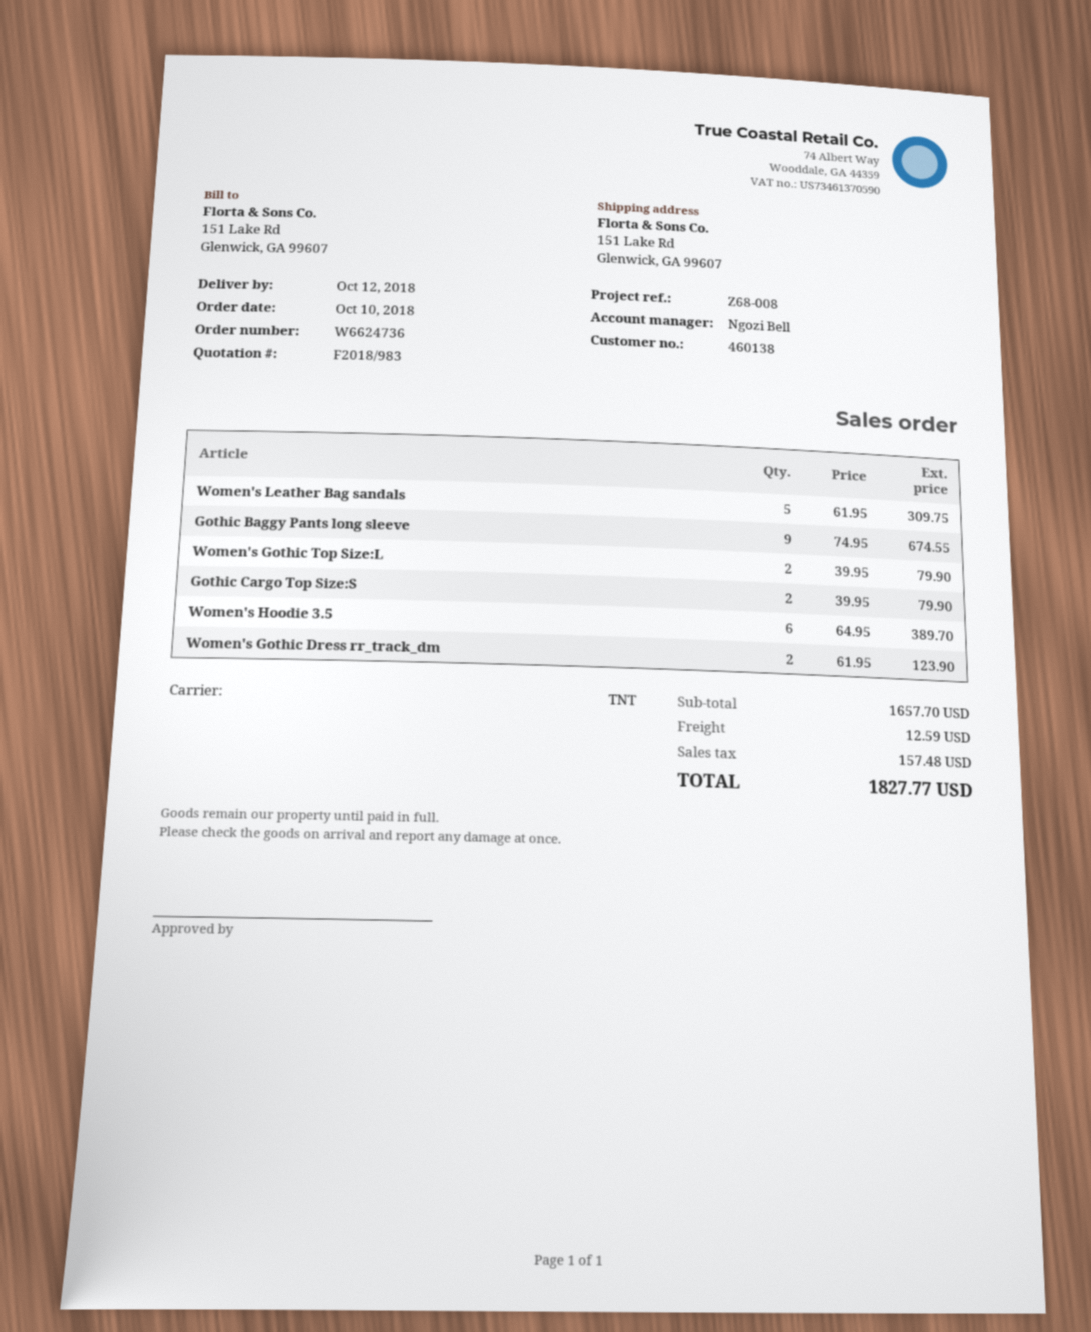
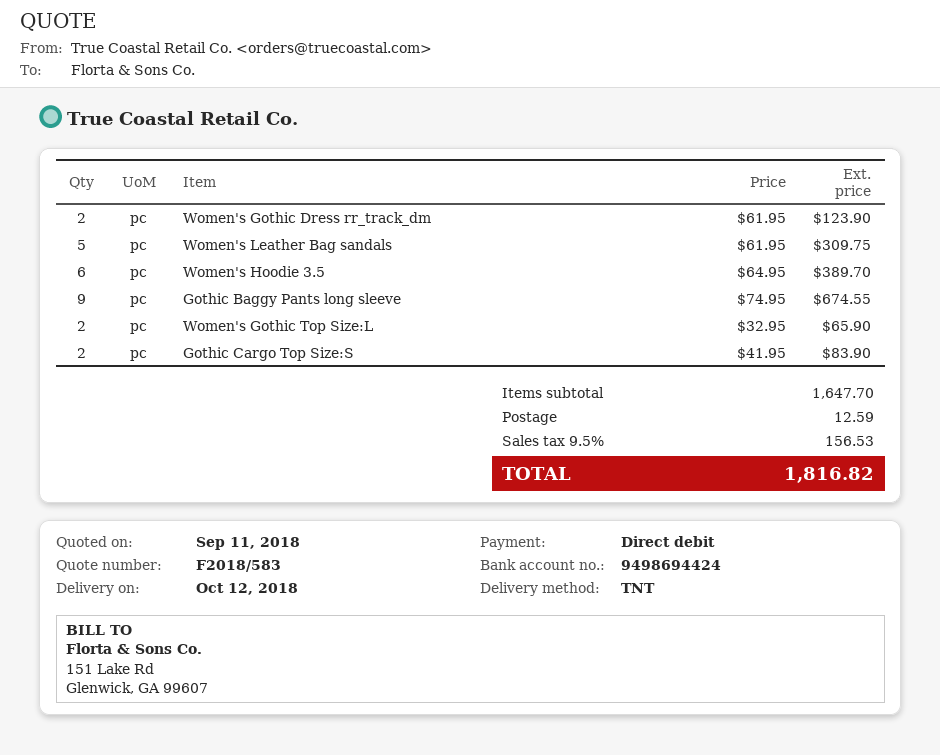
quote number: F2018/983 -> F2018/583
Women's Gothic Top Size:L: 2 x 39.95 = 79.90 -> 2 x 32.95 = 65.90
Gothic Cargo Top Size:S: 2 x 39.95 = 79.90 -> 2 x 41.95 = 83.90
subtotal: 1657.70 -> 1647.70
tax: 157.48 -> 156.53
total: 1827.77 -> 1816.82

